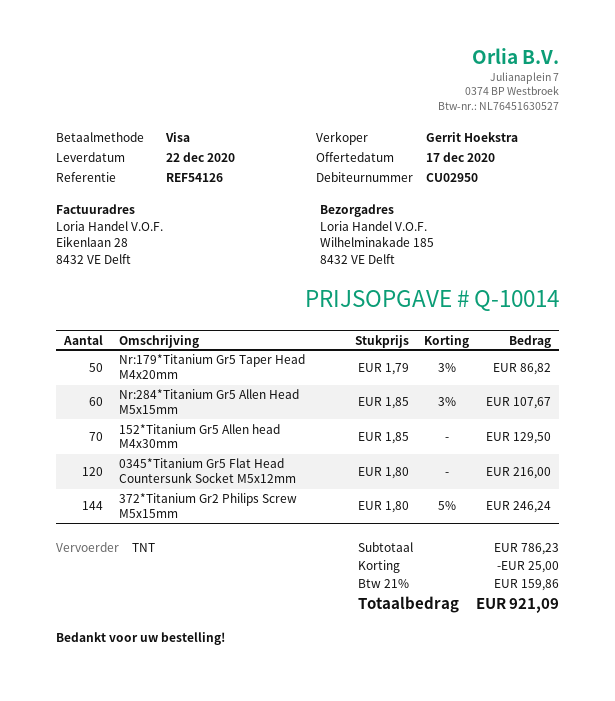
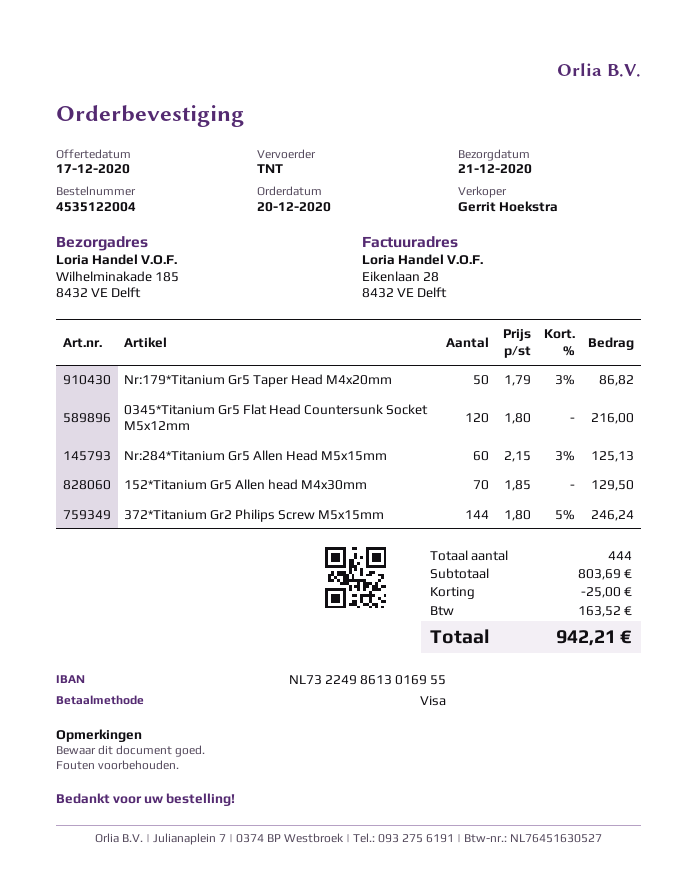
delivery date: 2020-12-22 -> 2020-12-21
Nr:284*Titanium Gr5 Allen Head M5x15mm: 60 x 1.85 - 3% = 107.67 -> 60 x 2.15 - 3% = 125.13
subtotal: 786.23 -> 803.69
tax: 159.86 -> 163.52
total: 921.09 -> 942.21

